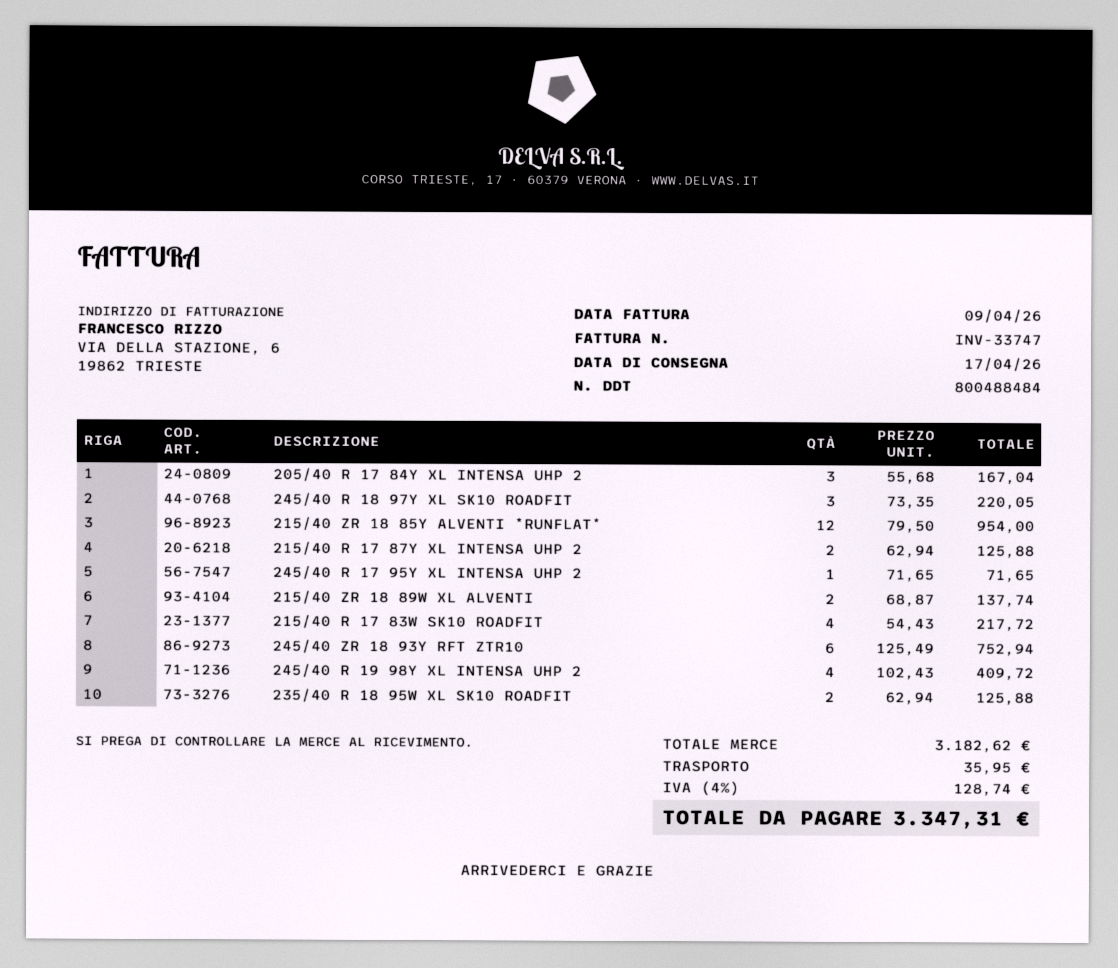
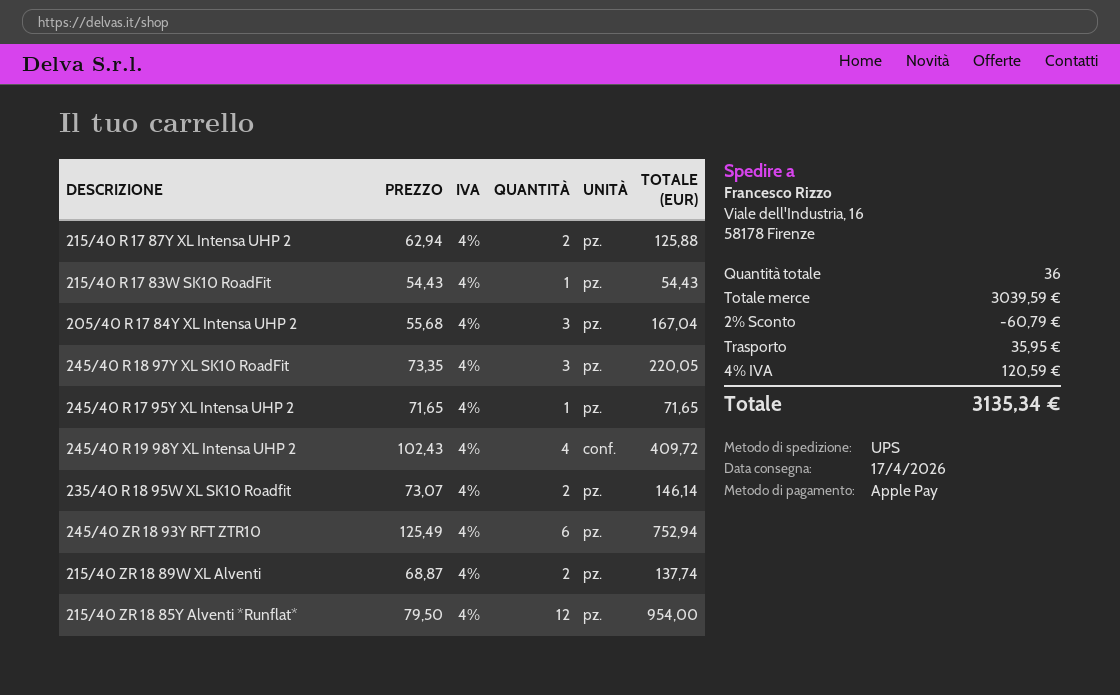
215/40 R 17 83W SK10 ROADFIT: 4 x 54.43 = 217.72 -> 1 x 54.43 = 54.43
235/40 R 18 95W XL SK10 ROADFIT: 2 x 62.94 = 125.88 -> 2 x 73.07 = 146.14
subtotal: 3182.62 -> 3039.59
discount: none -> 2% = 60.79
tax: 4% = 128.74 -> 4% = 120.59
total: 3347.31 -> 3135.34

